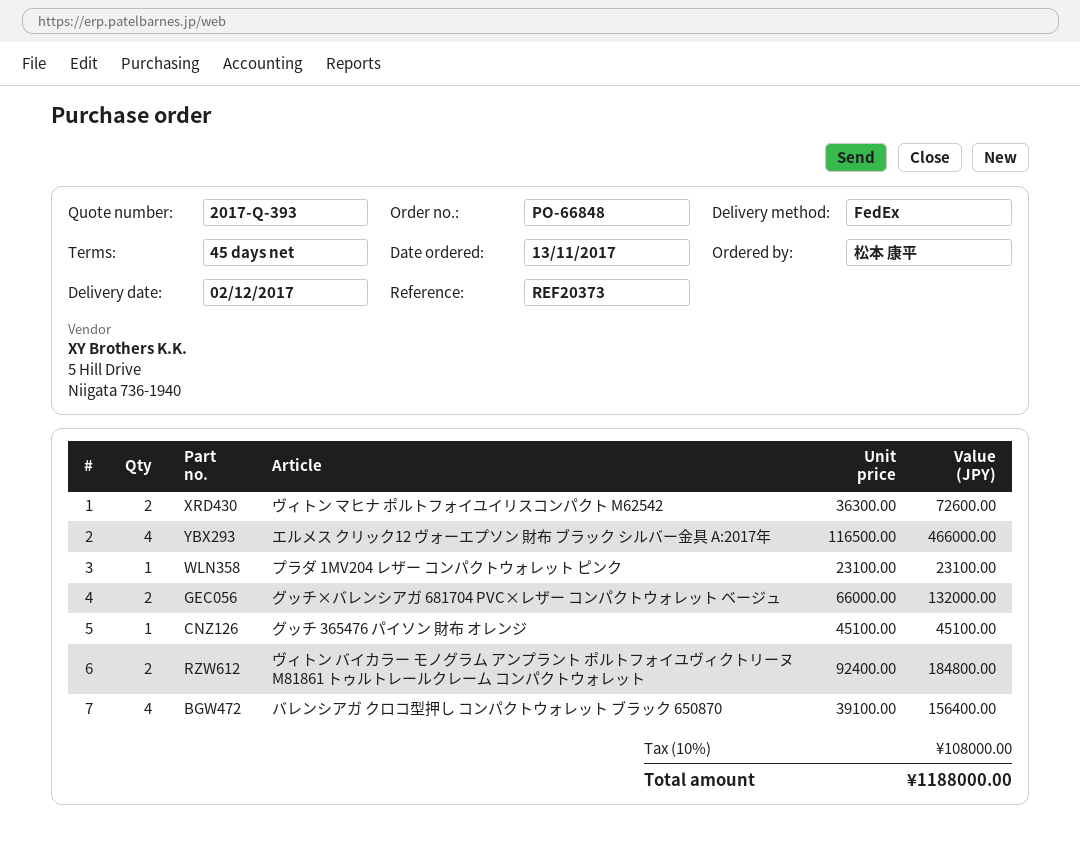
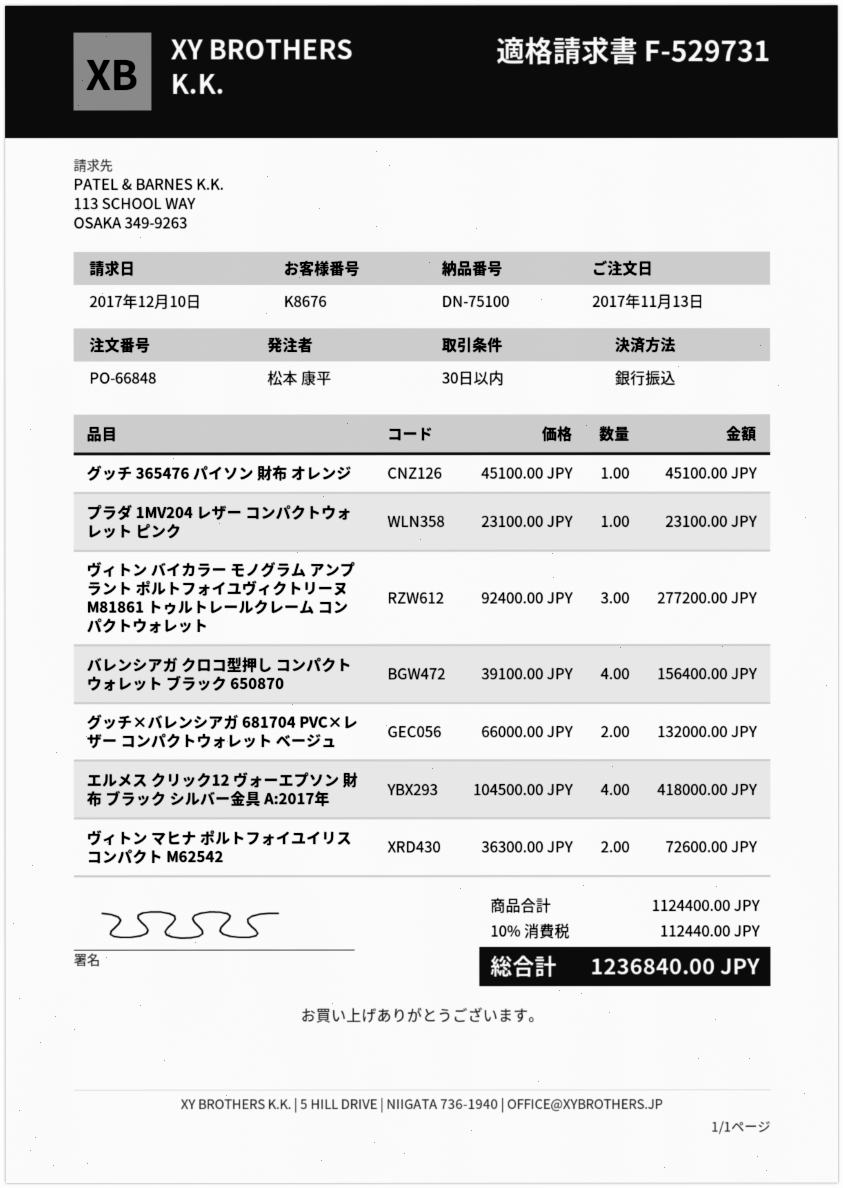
payment terms: 45 days -> 30 days
エルメス クリック12 ヴォーエプソン 財布 ブラック シルバー金具 A:2017年: 4 x 116500.00 = 466000.00 -> 4 x 104500.00 = 418000.00
ヴィトン バイカラー モノグラム アンプラント ポルトフォイユヴィクトリーヌ M81861 トゥルトレールクレーム コンパクトウォレット: 2 x 92400.00 = 184800.00 -> 3 x 92400.00 = 277200.00
tax: 10% = 108000.00 -> 10% = 112440.00
total: 1188000.00 -> 1236840.00

